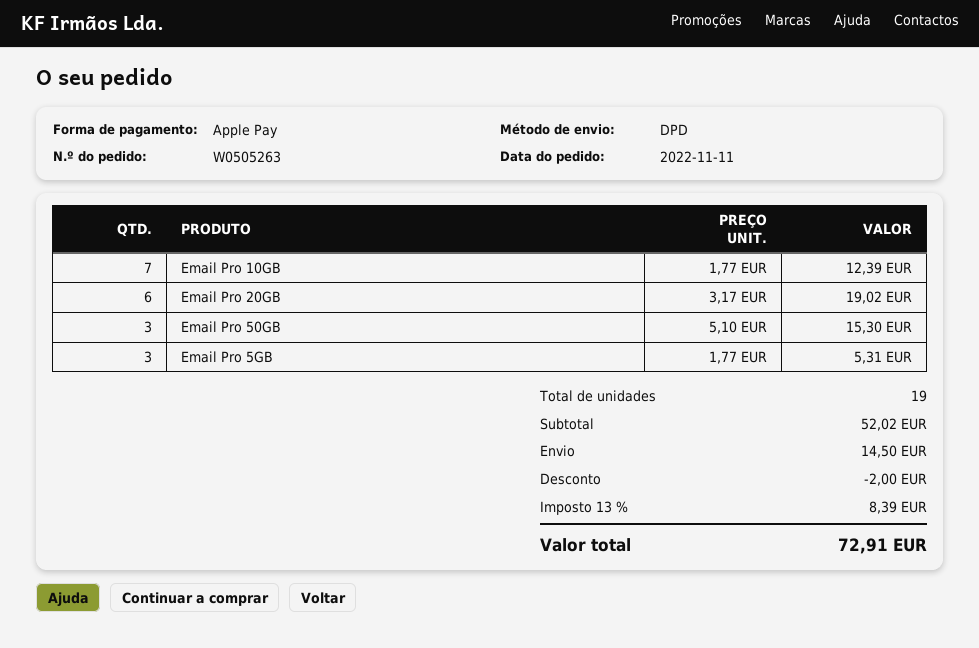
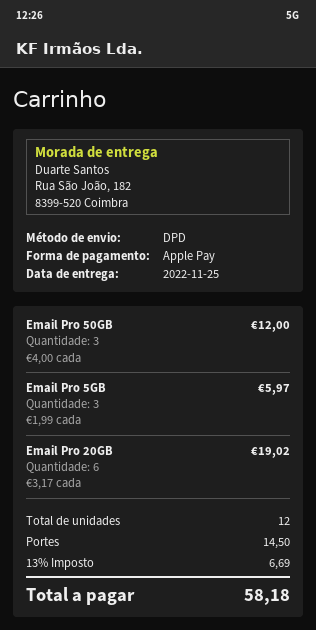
Email Pro 10GB: 7 x 1.77 = 12.39 -> none
Email Pro 50GB: 3 x 5.10 = 15.30 -> 3 x 4.00 = 12.00
Email Pro 5GB: 3 x 1.77 = 5.31 -> 3 x 1.99 = 5.97
total quantity: 19 -> 12
discount: 2.00 -> none
tax: 13% = 8.39 -> 13% = 6.69
total: 72.91 -> 58.18

